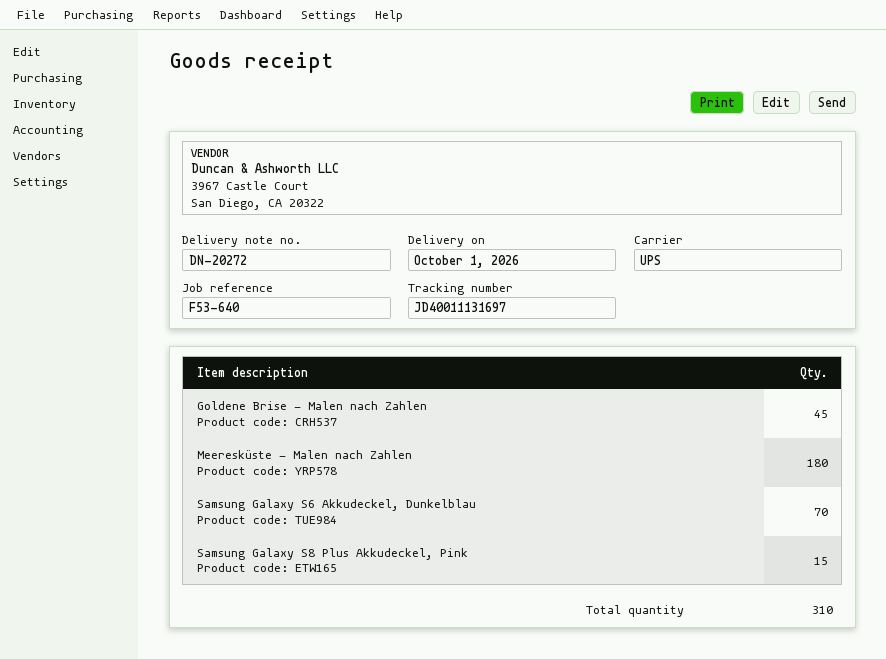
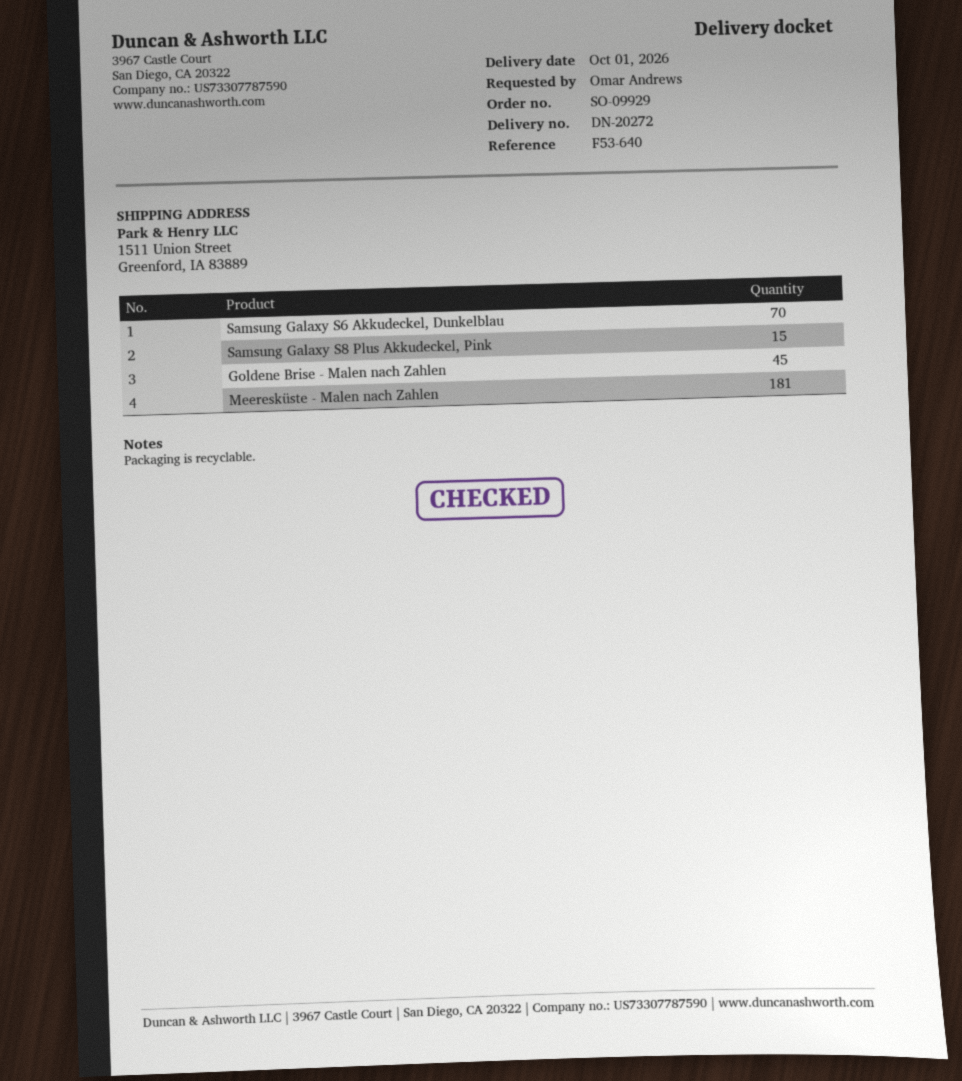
Meeresküste - Malen nach Zahlen: 180 -> 181

